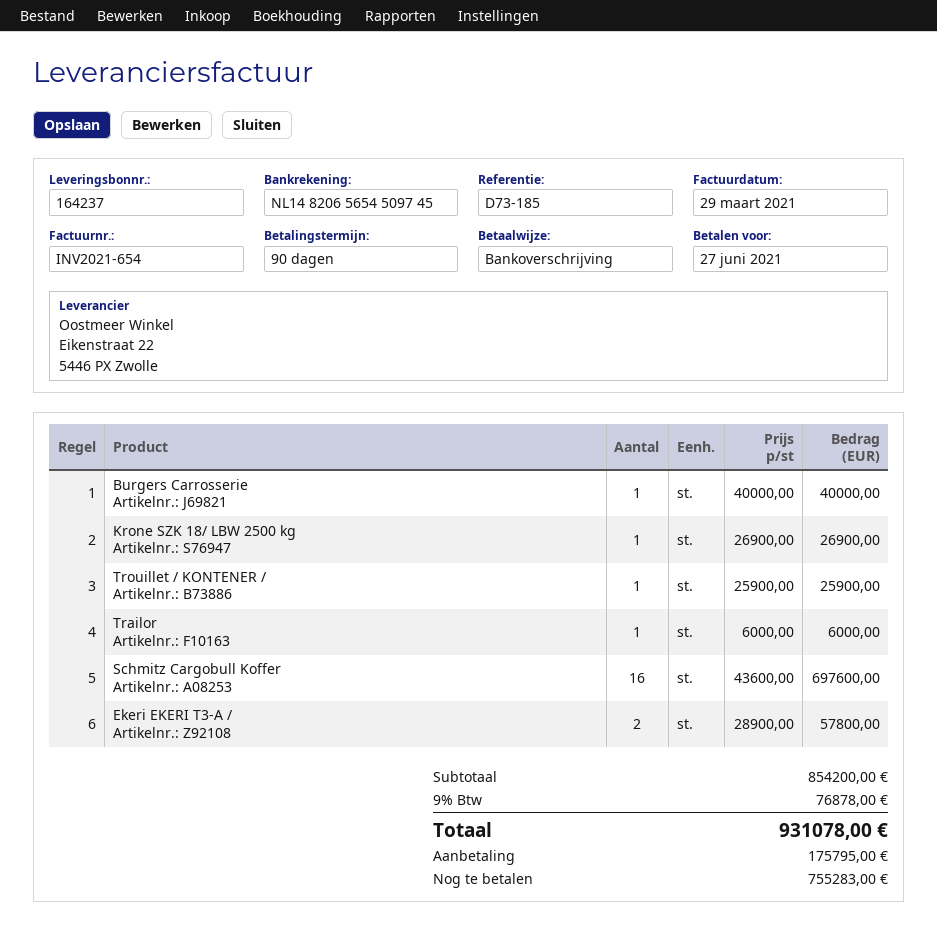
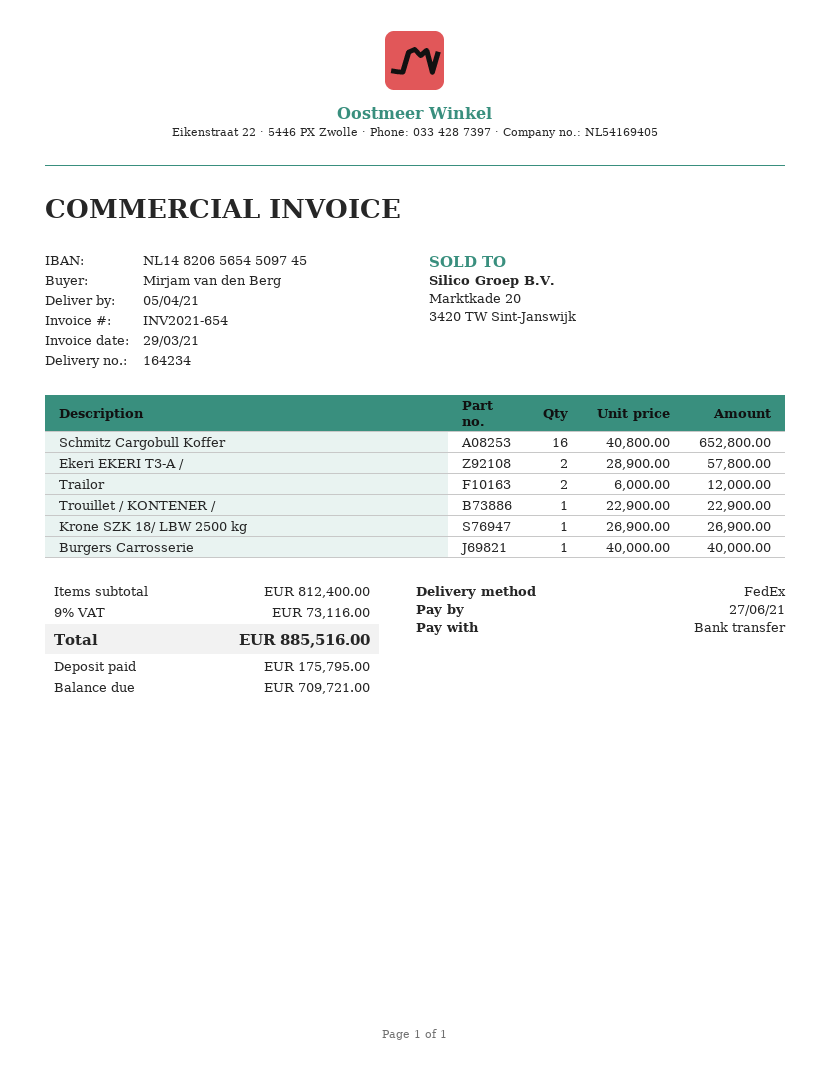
delivery note number: 164237 -> 164234
Trouillet / KONTENER /: 1 x 25900.00 = 25900.00 -> 1 x 22900.00 = 22900.00
Trailor: 1 x 6000.00 = 6000.00 -> 2 x 6000.00 = 12000.00
Schmitz Cargobull Koffer: 16 x 43600.00 = 697600.00 -> 16 x 40800.00 = 652800.00
subtotal: 854200.00 -> 812400.00
tax: 9% = 76878.00 -> 9% = 73116.00
total: 931078.00 -> 885516.00
balance: 755283.00 -> 709721.00

